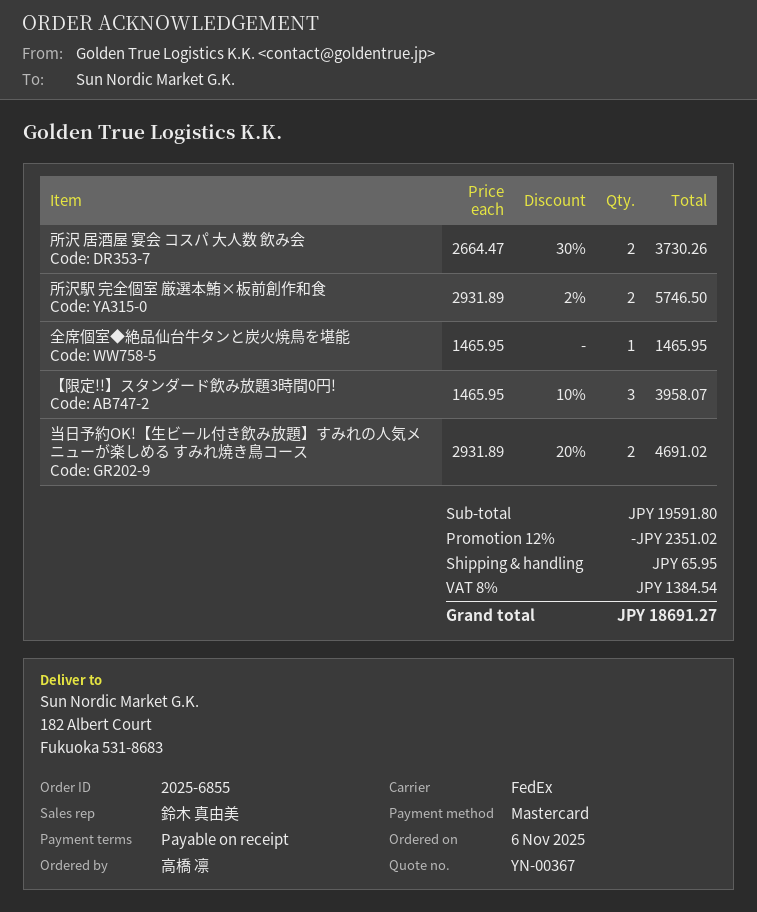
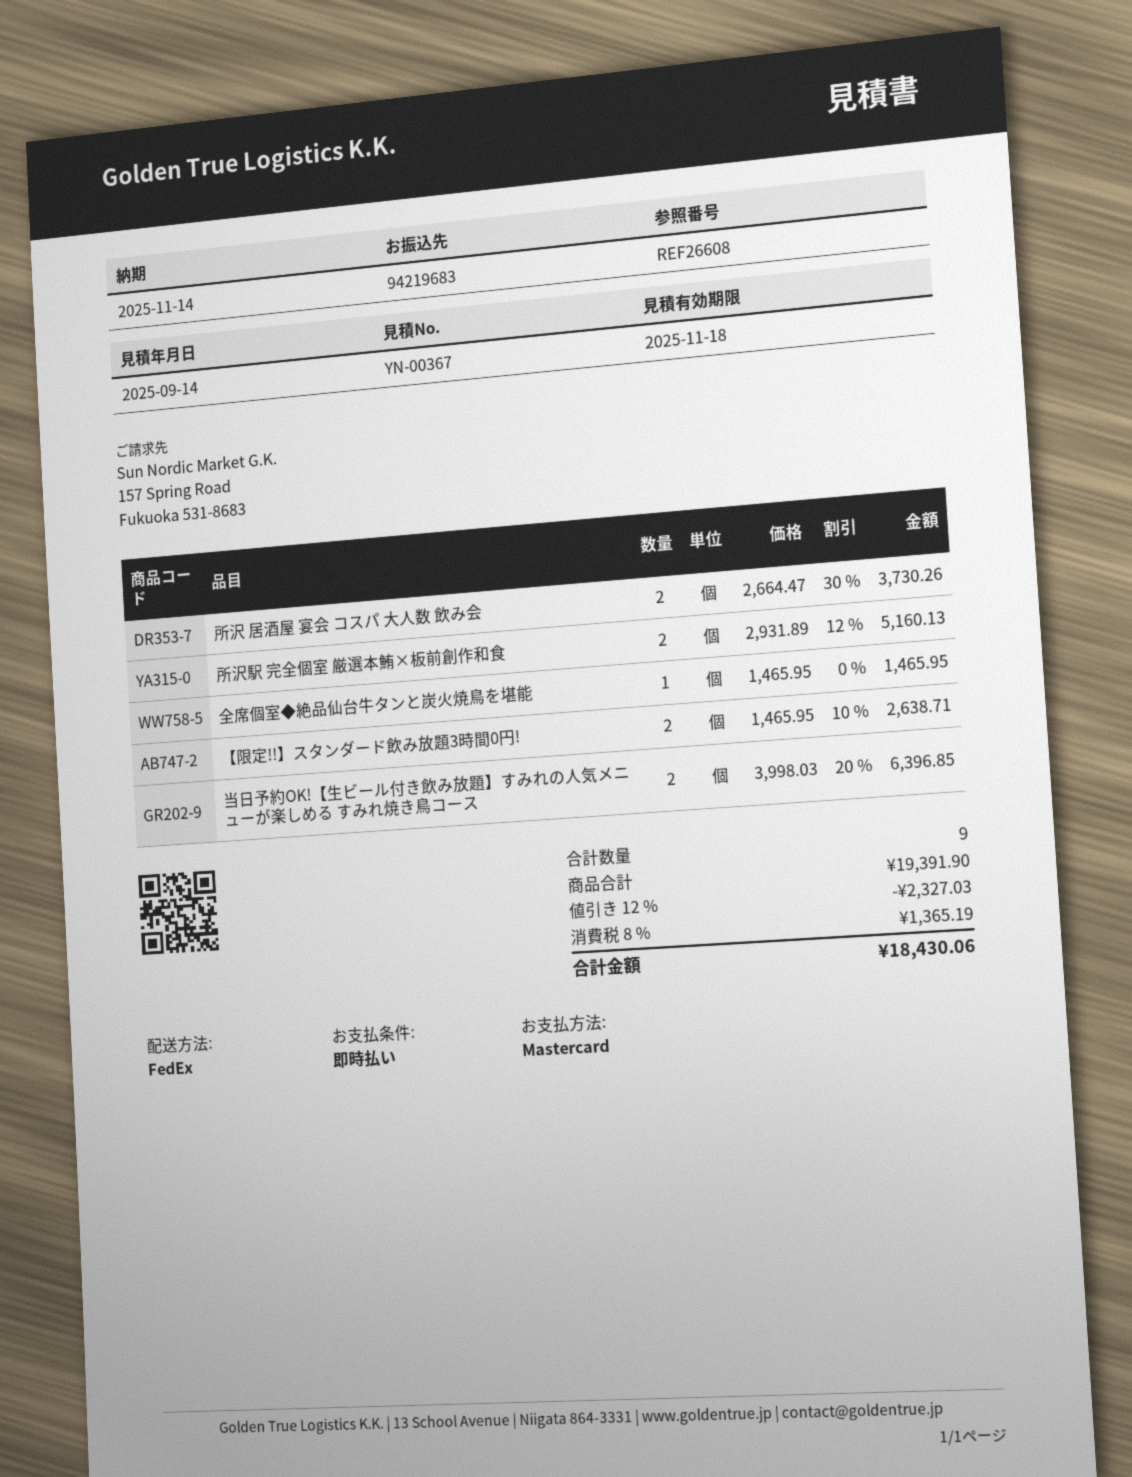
所沢駅 完全個室 厳選本鮪×板前創作和食: 2 x 2931.89 - 2% = 5746.50 -> 2 x 2931.89 - 12% = 5160.13
【限定!!】スタンダード飲み放題3時間0円!: 3 x 1465.95 - 10% = 3958.07 -> 2 x 1465.95 - 10% = 2638.71
当日予約OK!【生ビール付き飲み放題】すみれの人気メニューが楽しめる すみれ焼き鳥コース: 2 x 2931.89 - 20% = 4691.02 -> 2 x 3998.03 - 20% = 6396.85
subtotal: 19591.80 -> 19391.90
discount: 12% = 2351.02 -> 12% = 2327.03
shipping: 65.95 -> none
tax: 8% = 1384.54 -> 8% = 1365.19
total: 18691.27 -> 18430.06

